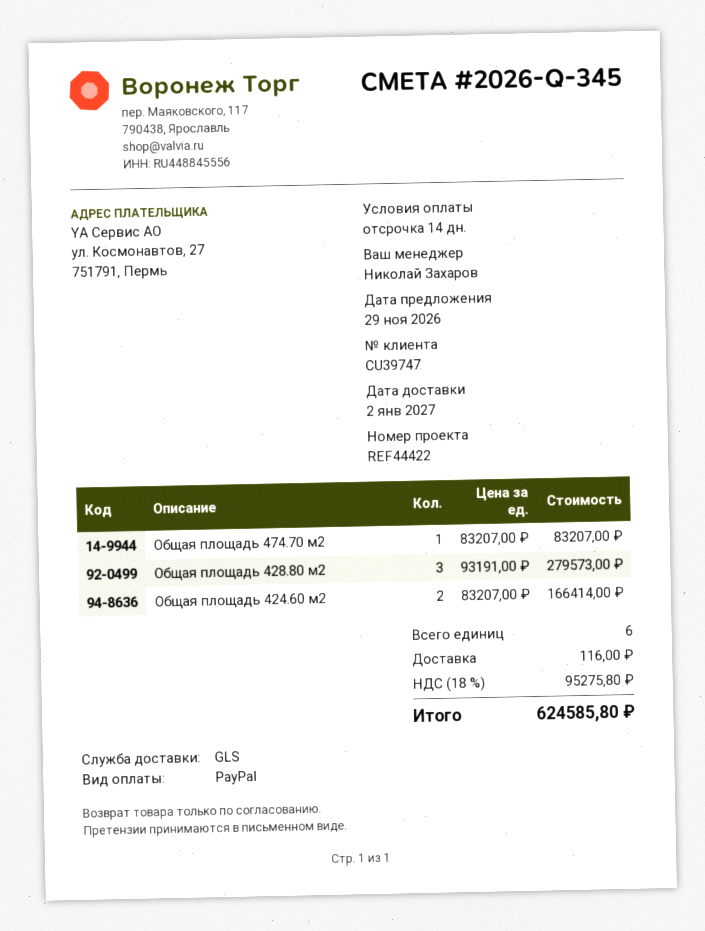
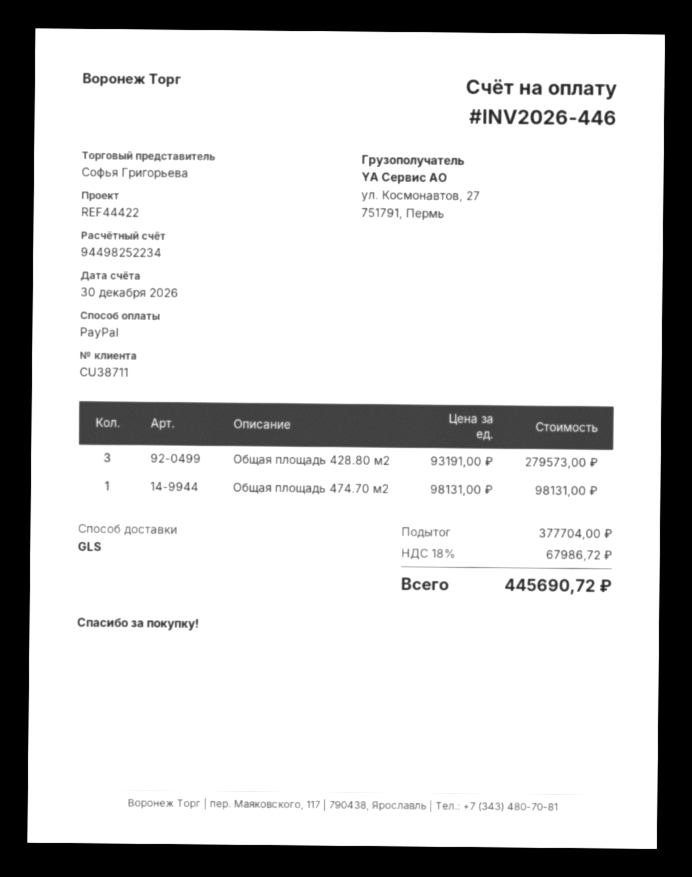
customer number: CU39747 -> CU38711
sales rep: Николай Захаров -> Софья Григорьева
Общая площадь 474.70 м2: 1 x 83207.00 = 83207.00 -> 1 x 98131.00 = 98131.00
Общая площадь 424.60 м2: 2 x 83207.00 = 166414.00 -> none
shipping: 116.00 -> none
tax: 18% = 95275.80 -> 18% = 67986.72
total: 624585.80 -> 445690.72

